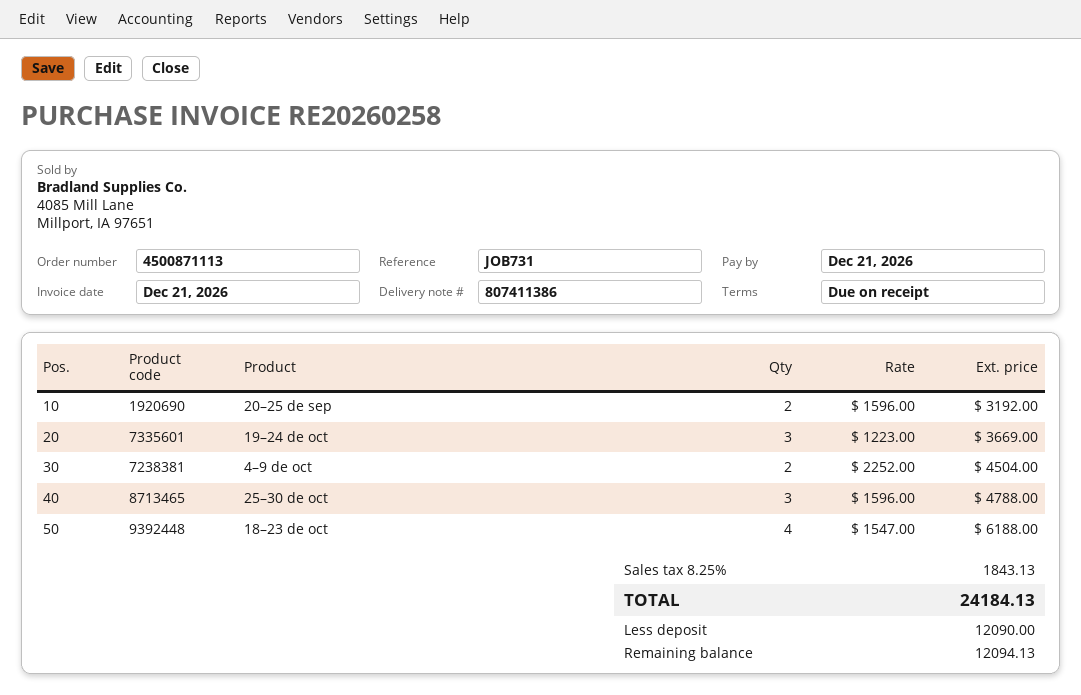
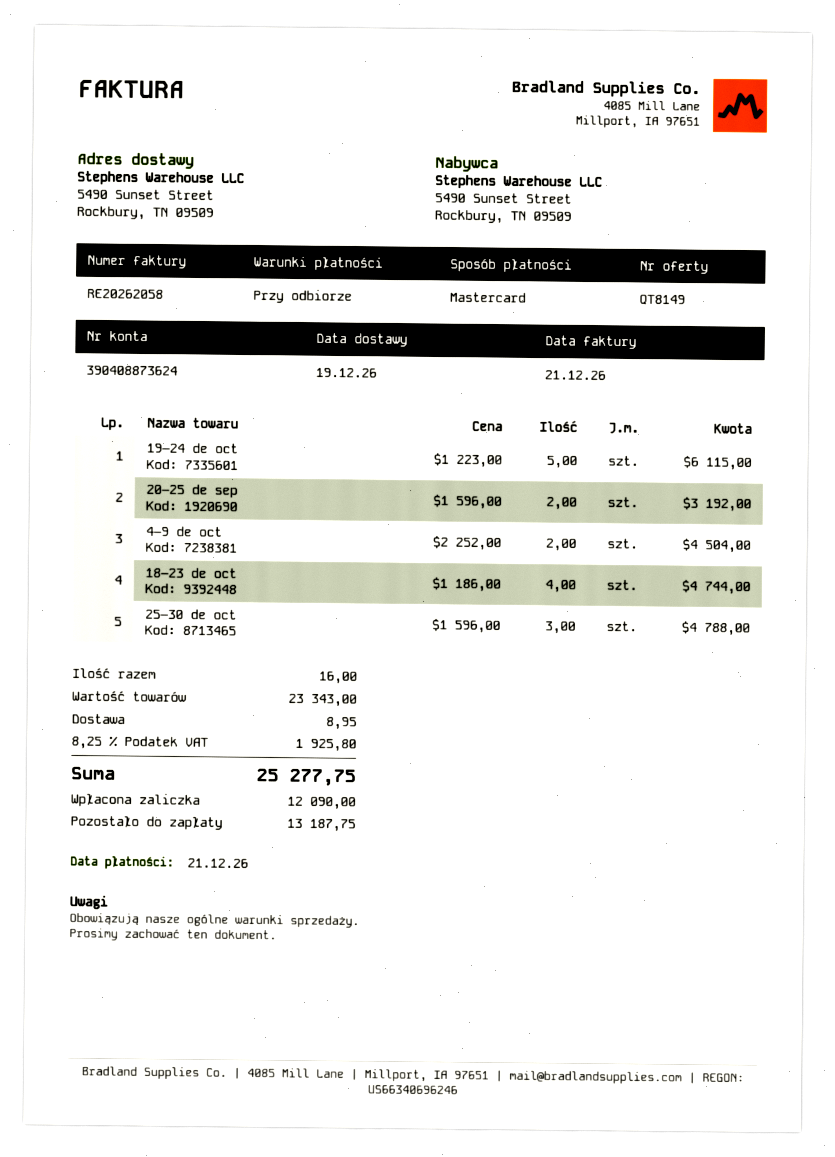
invoice number: RE20260258 -> RE20262058
19–24 de oct: 3 x 1223.00 = 3669.00 -> 5 x 1223.00 = 6115.00
18–23 de oct: 4 x 1547.00 = 6188.00 -> 4 x 1186.00 = 4744.00
shipping: none -> 8.95
tax: 8.25% = 1843.13 -> 8.25% = 1925.80
total: 24184.13 -> 25277.75
balance: 12094.13 -> 13187.75

